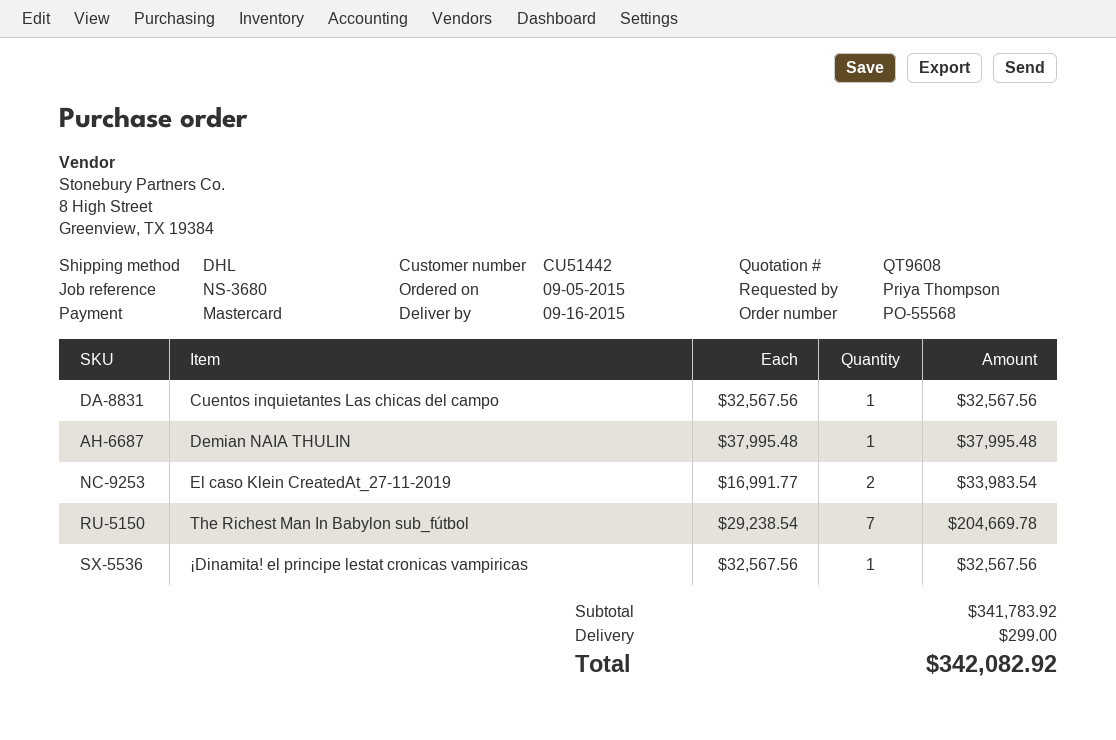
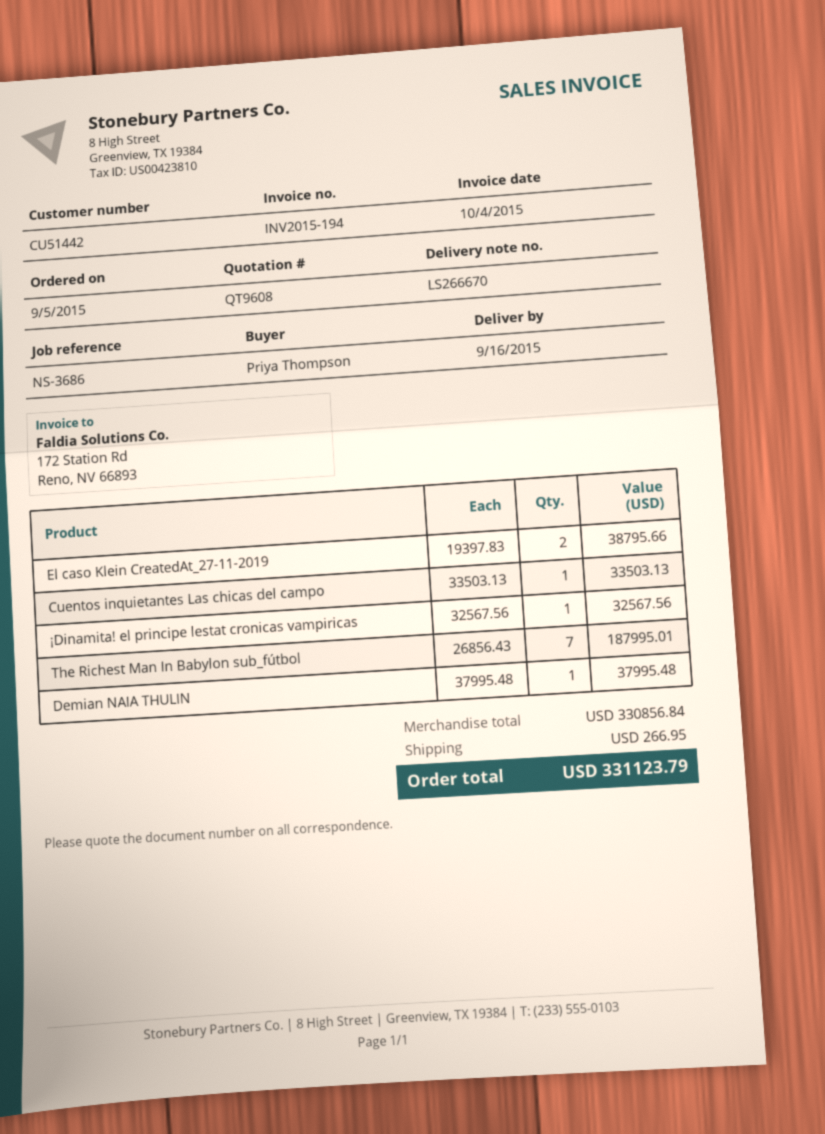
reference: NS-3680 -> NS-3686
Cuentos inquietantes Las chicas del campo: 1 x 32567.56 = 32567.56 -> 1 x 33503.13 = 33503.13
El caso Klein CreatedAt_27-11-2019: 2 x 16991.77 = 33983.54 -> 2 x 19397.83 = 38795.66
The Richest Man In Babylon sub_fútbol: 7 x 29238.54 = 204669.78 -> 7 x 26856.43 = 187995.01
subtotal: 341783.92 -> 330856.84
shipping: 299.00 -> 266.95
total: 342082.92 -> 331123.79

